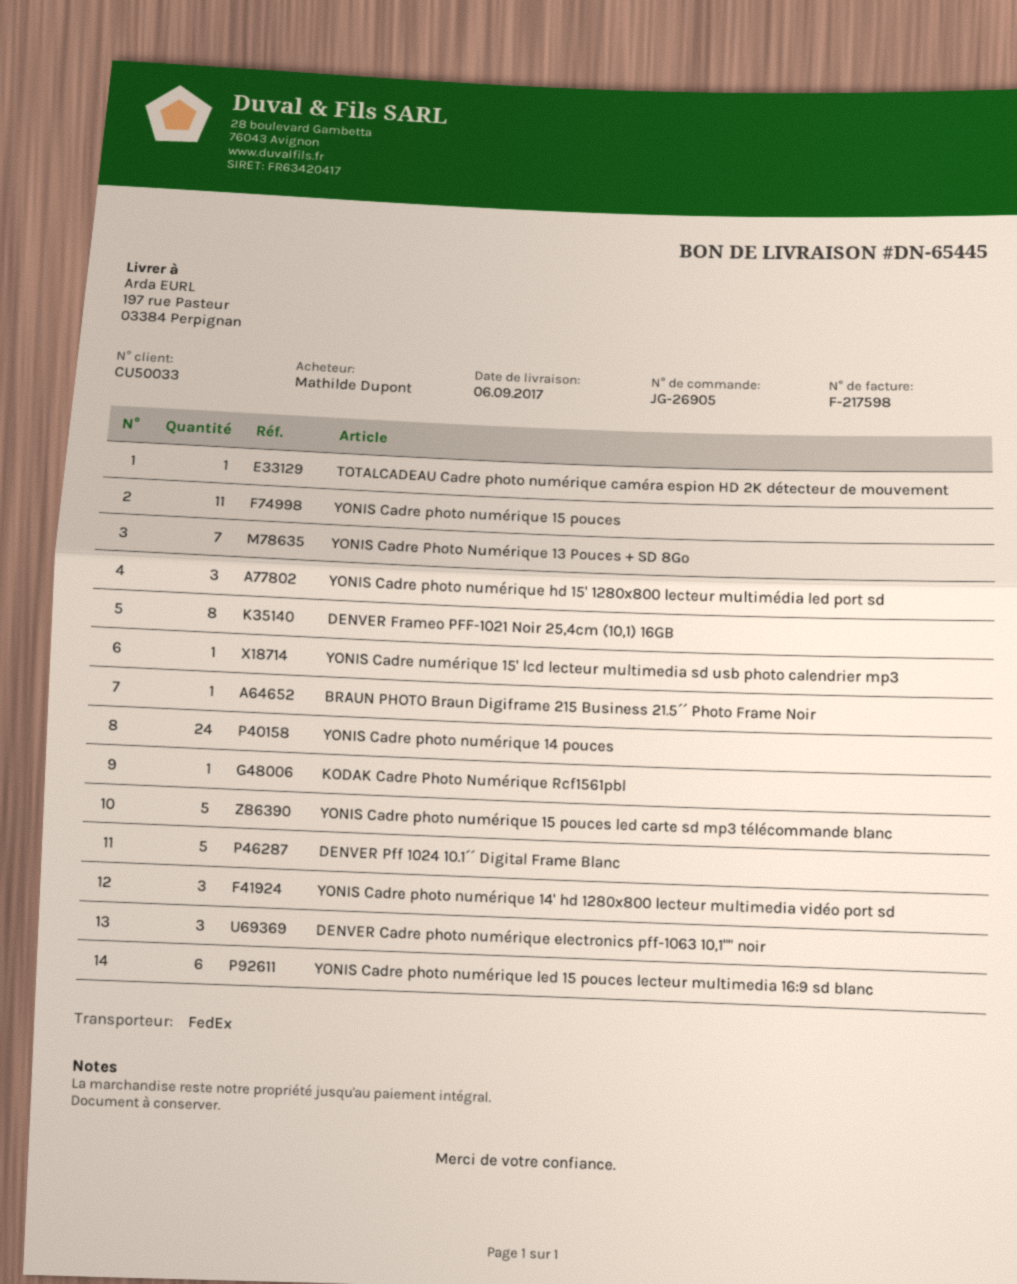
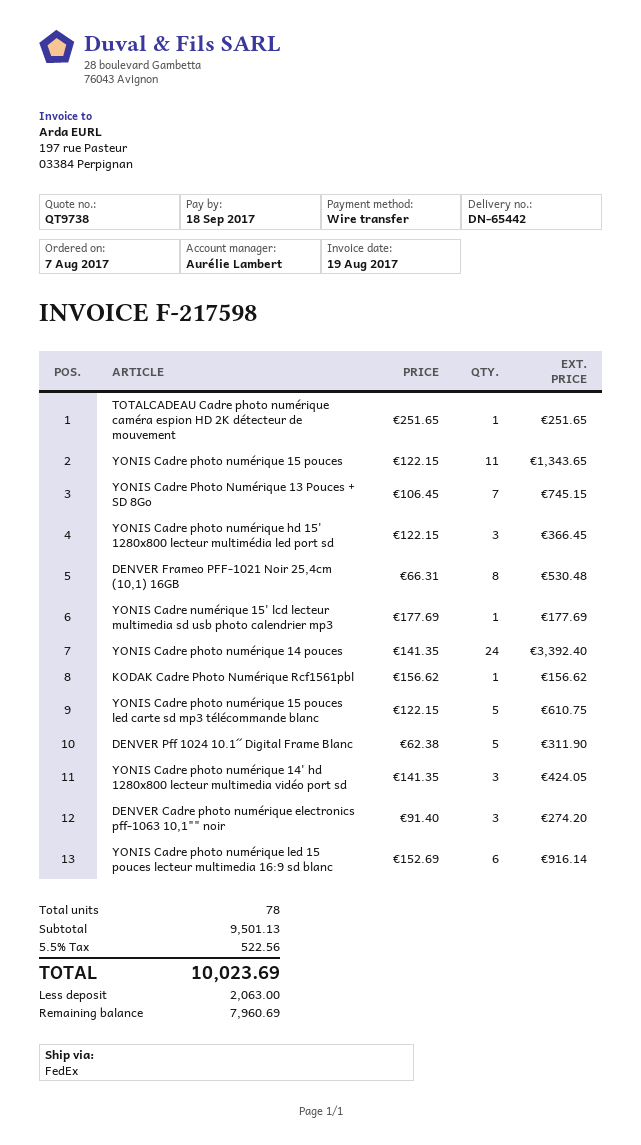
delivery note number: DN-65445 -> DN-65442
BRAUN PHOTO Braun Digiframe 215 Business 21.5´´ Photo Frame Noir: 1 -> none

